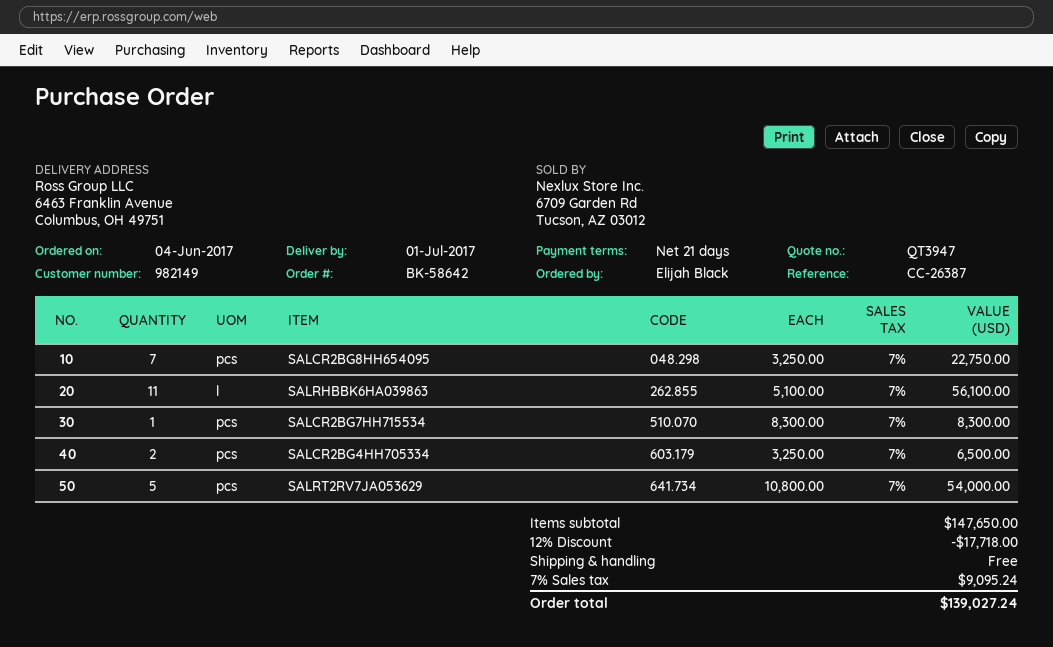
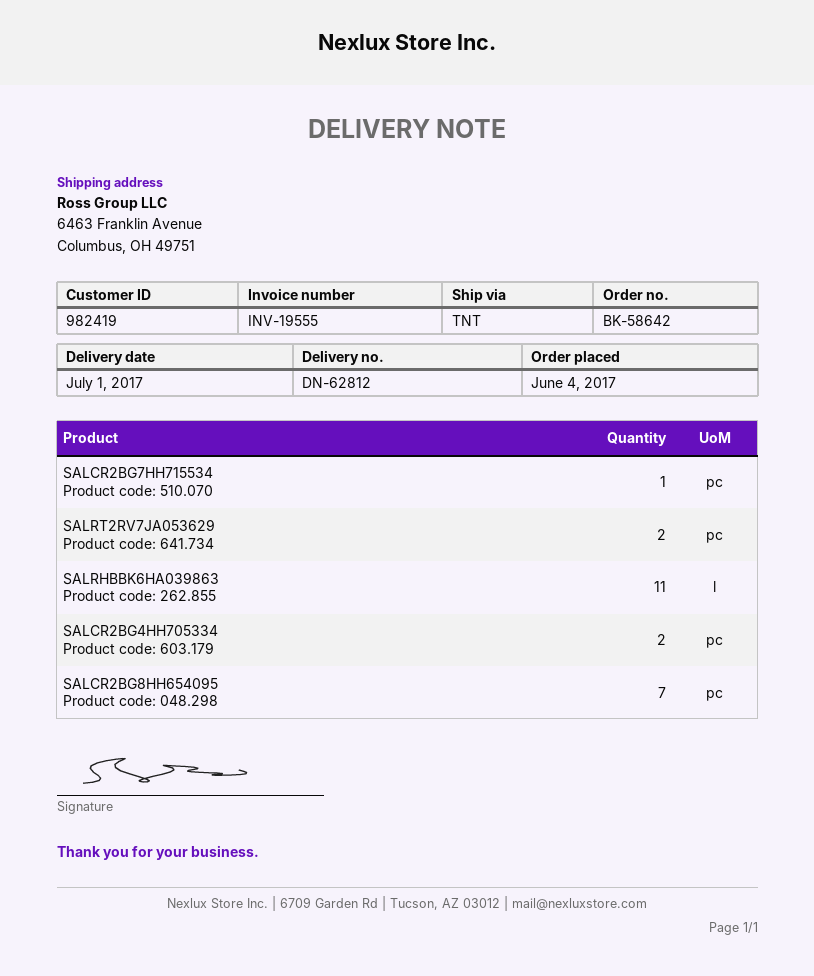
customer number: 982149 -> 982419
SALRT2RV7JA053629: 5 -> 2

